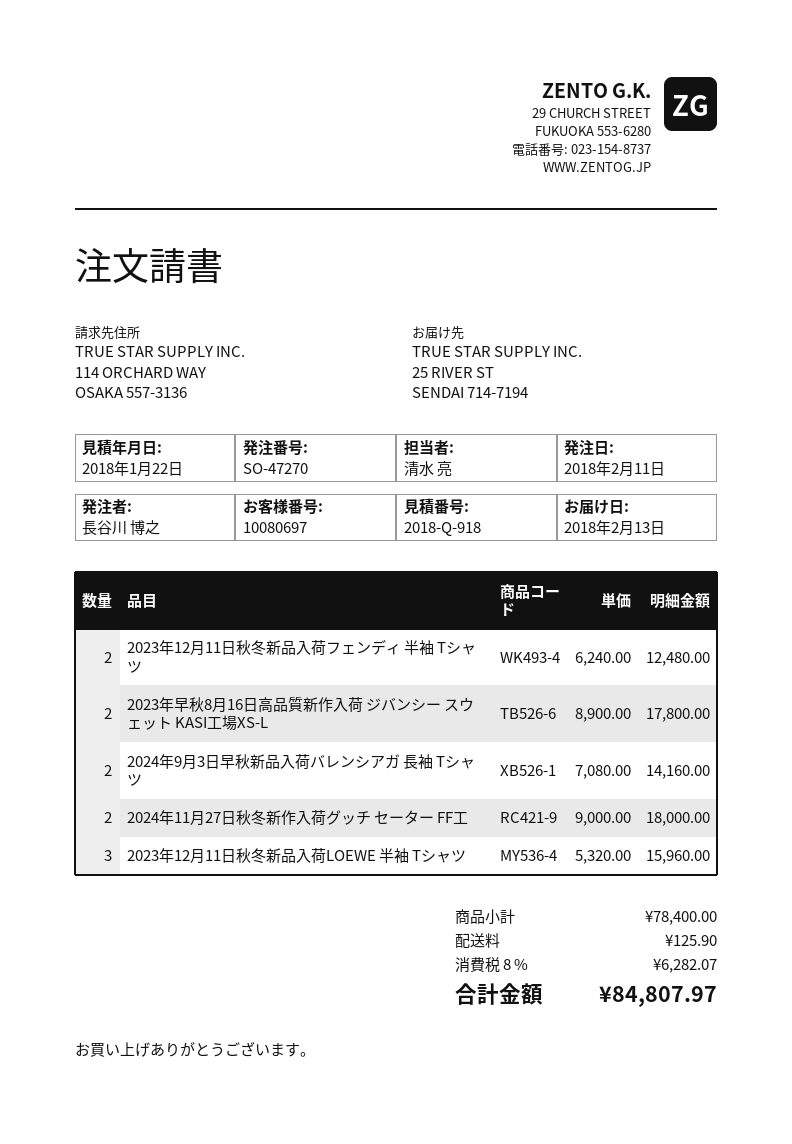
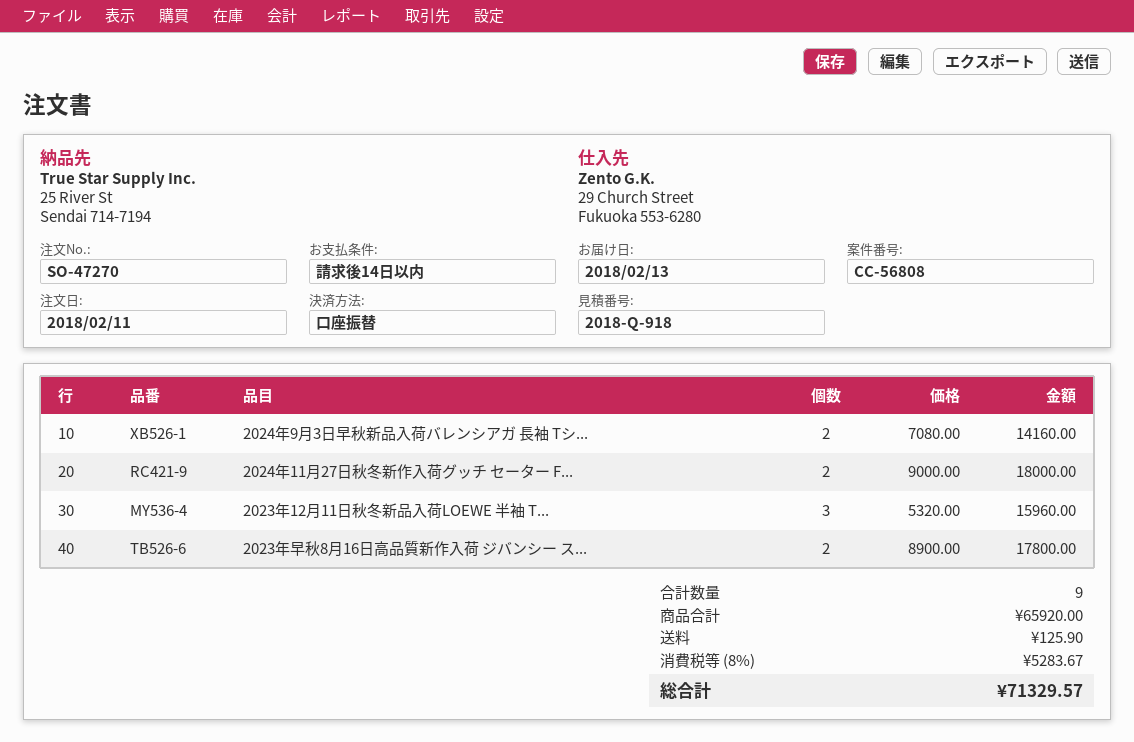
2023年12月11日秋冬新品入荷フェンディ 半袖 Tシャツ: 2 x 6240.00 = 12480.00 -> none
subtotal: 78400.00 -> 65920.00
tax: 8% = 6282.07 -> 8% = 5283.67
total: 84807.97 -> 71329.57

